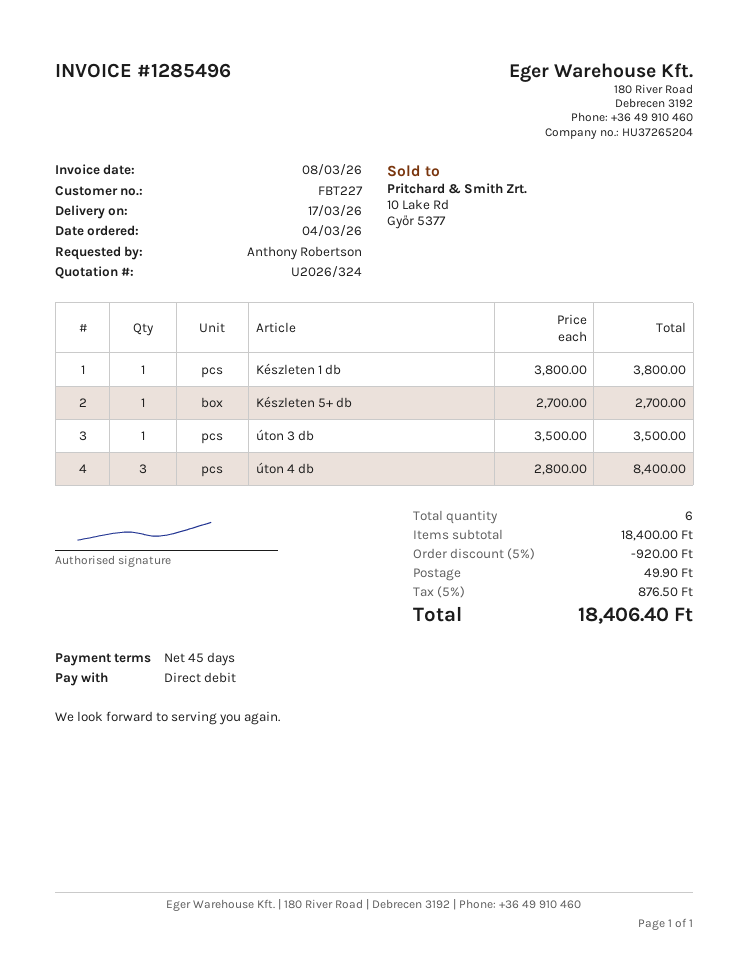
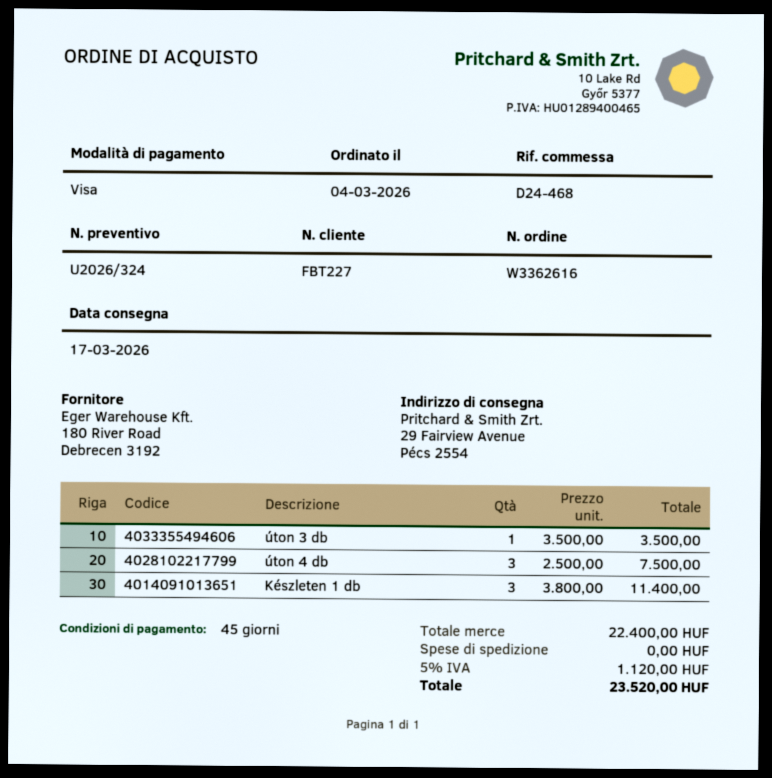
payment method: direct debit -> Visa
Készleten 1 db: 1 x 3800.00 = 3800.00 -> 3 x 3800.00 = 11400.00
Készleten 5+ db: 1 x 2700.00 = 2700.00 -> none
úton 4 db: 3 x 2800.00 = 8400.00 -> 3 x 2500.00 = 7500.00
subtotal: 18400.00 -> 22400.00
discount: 5% = 920.00 -> none
shipping: 49.90 -> 0.00
tax: 5% = 876.50 -> 5% = 1120.00
total: 18406.40 -> 23520.00

